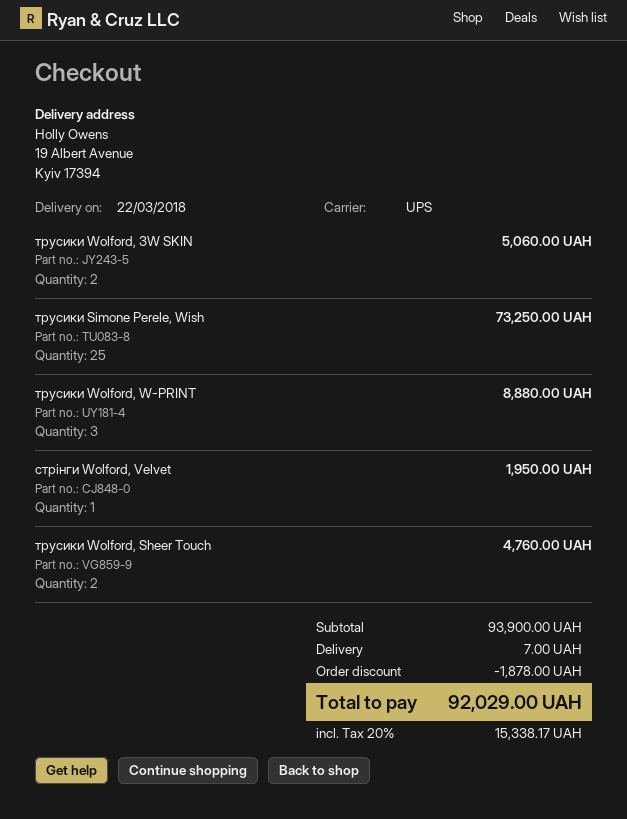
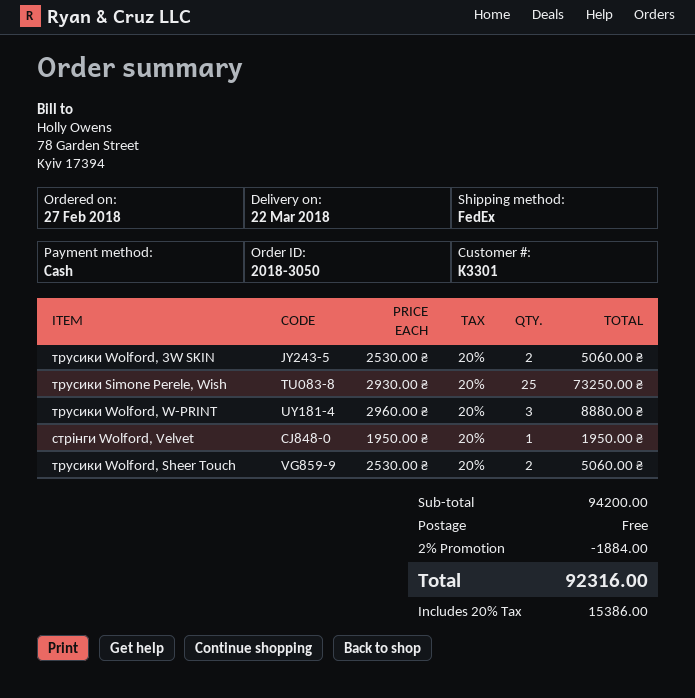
shipping method: UPS -> FedEx
трусики Wolford, Sheer Touch: 2 for 4760.00 -> 2 for 5060.00
subtotal: 93900.00 -> 94200.00
discount: 1878.00 -> 1884.00
shipping: 7.00 -> 0.00
tax: 20% = 15338.17 -> 20% = 15386.00
total: 92029.00 -> 92316.00

